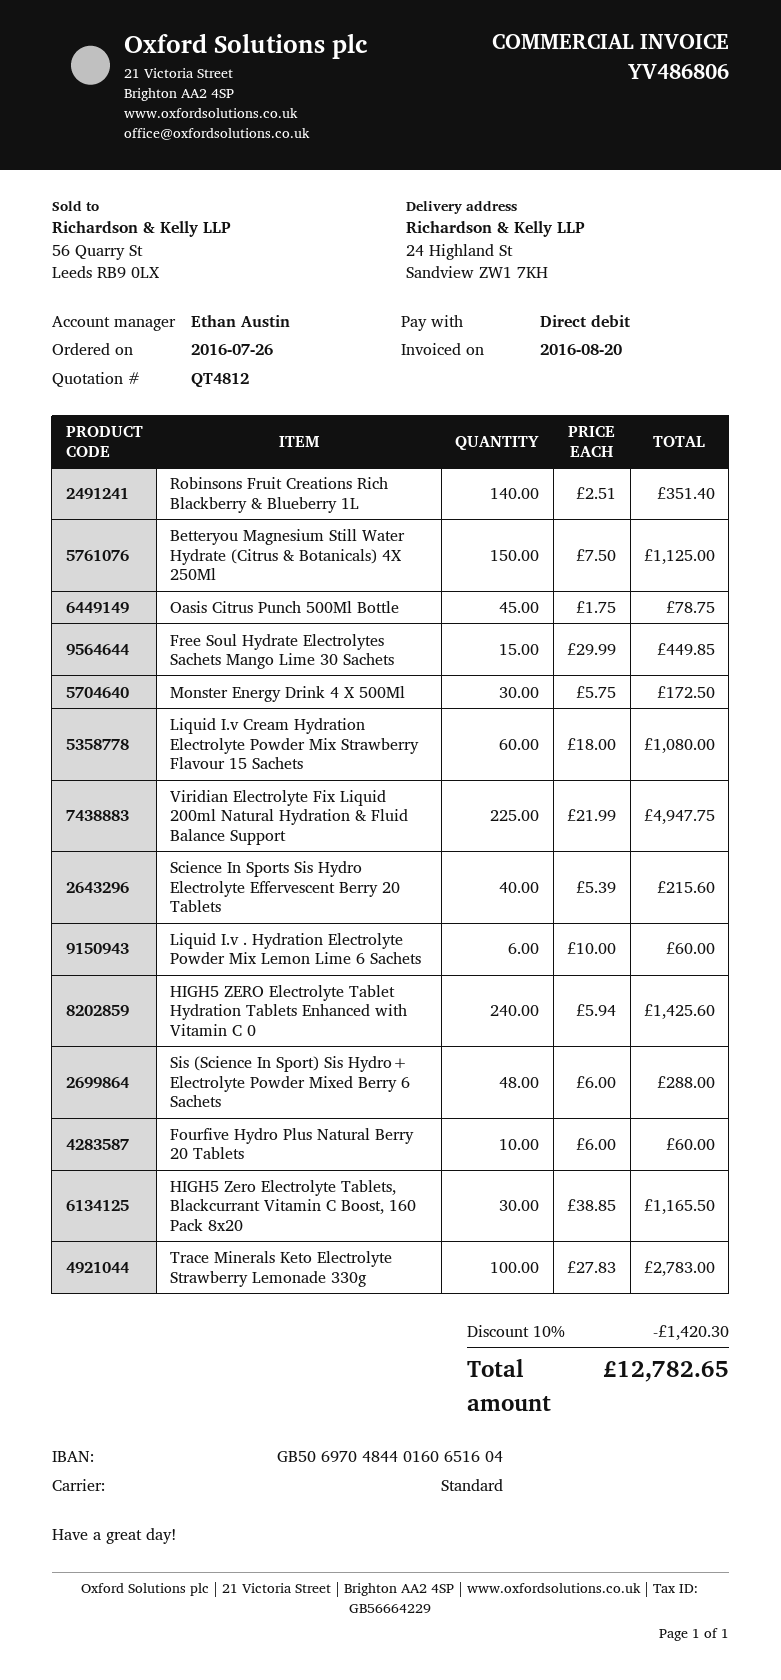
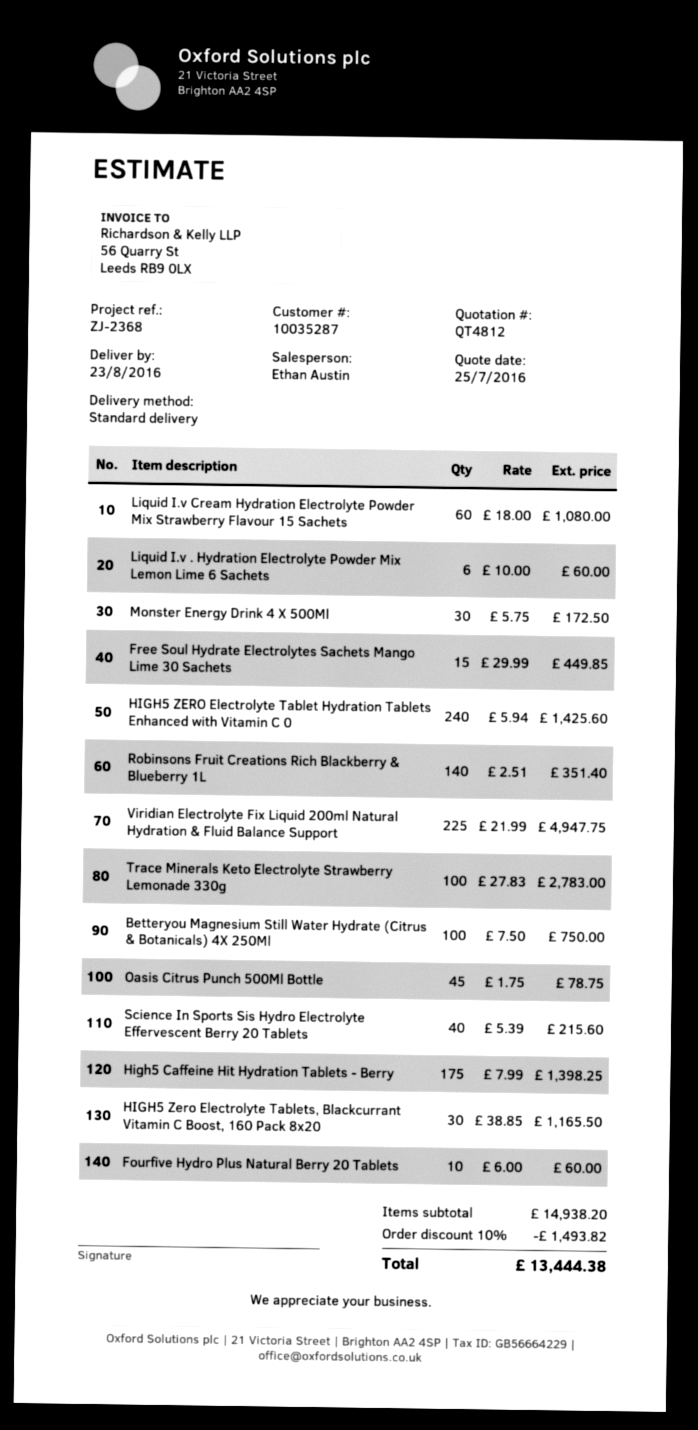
Betteryou Magnesium Still Water Hydrate (Citrus & Botanicals) 4X 250Ml: 150 x 7.50 = 1125.00 -> 100 x 7.50 = 750.00
Sis (Science In Sport) Sis Hydro+ Electrolyte Powder Mixed Berry 6 Sachets: 48 x 6.00 = 288.00 -> none
High5 Caffeine Hit Hydration Tablets - Berry: none -> 175 x 7.99 = 1398.25
discount: 10% = 1420.30 -> 10% = 1493.82
total: 12782.65 -> 13444.38

